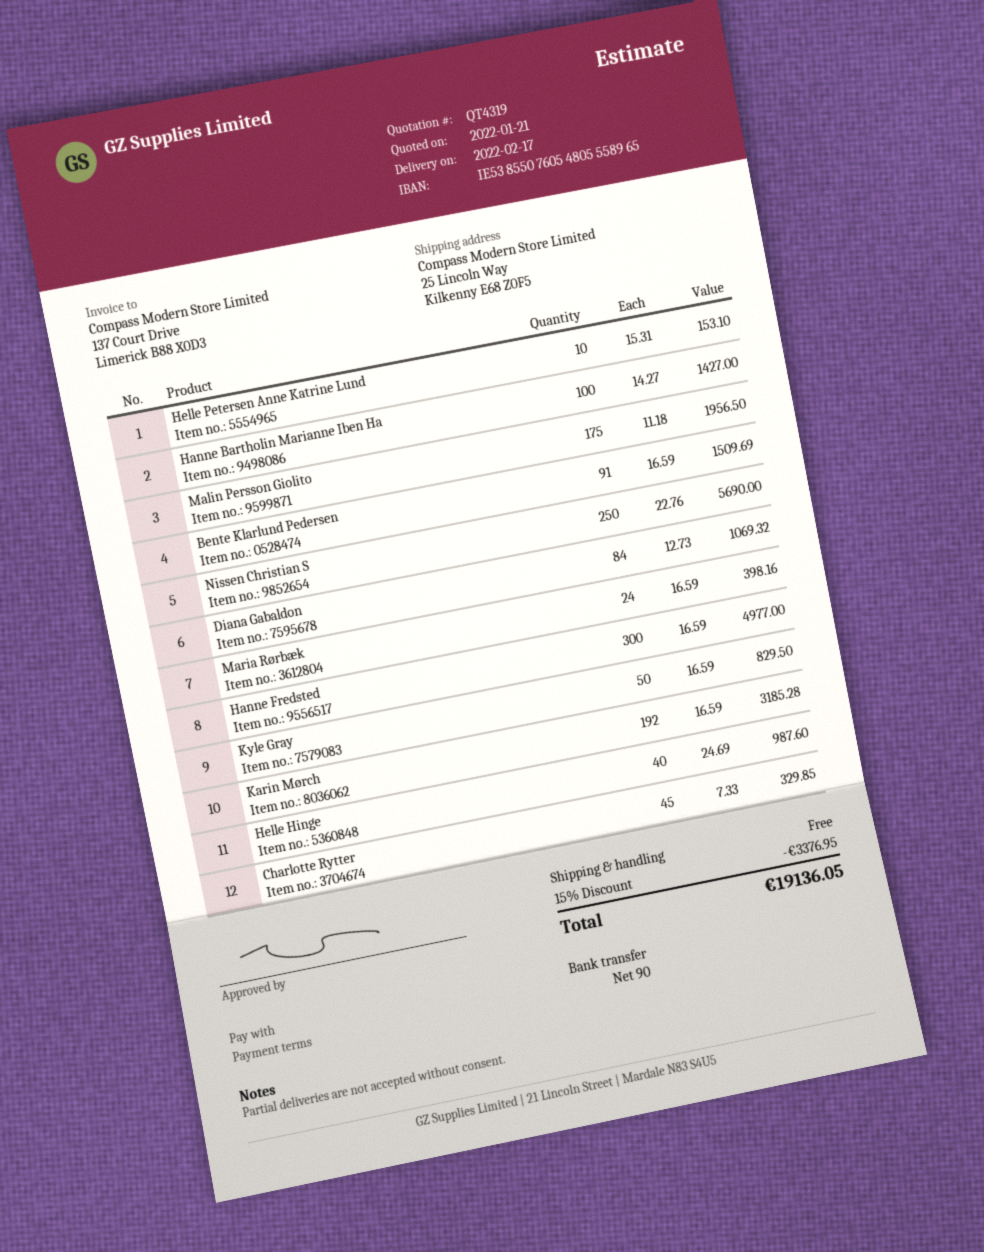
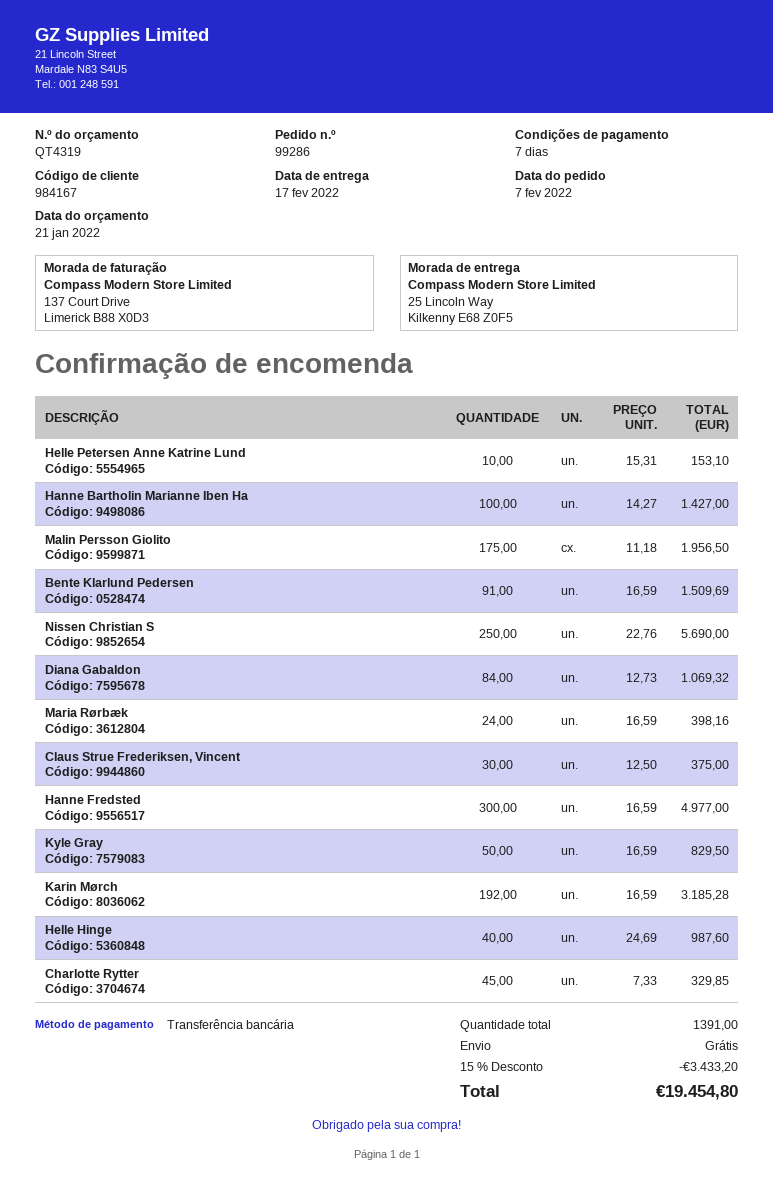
payment terms: 90 days -> 7 days
Claus Strue Frederiksen, Vincent: none -> 30 x 12.50 = 375.00
discount: 15% = 3376.95 -> 15% = 3433.20
total: 19136.05 -> 19454.80

